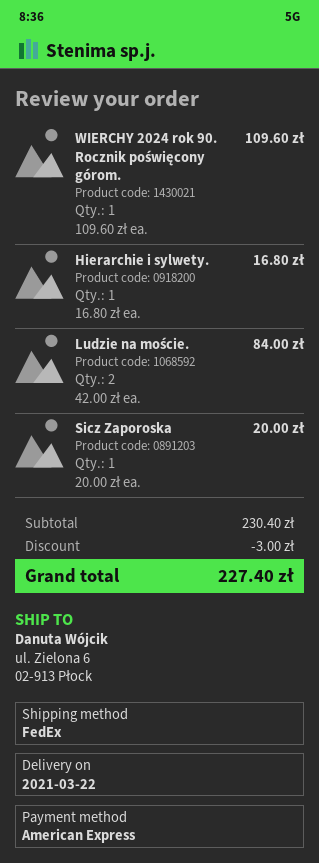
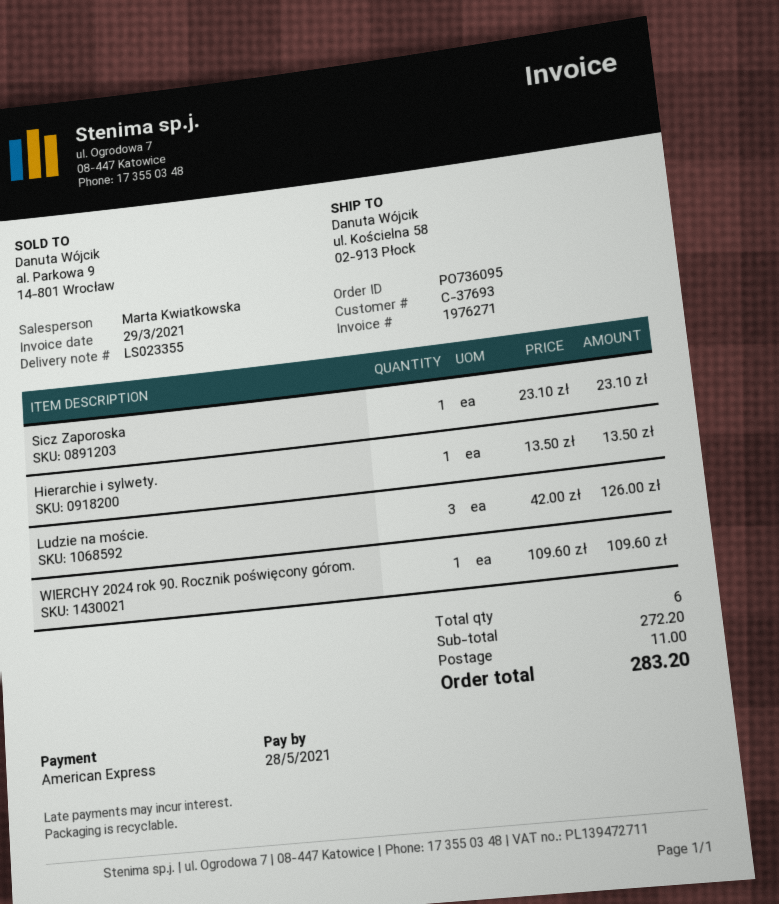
ship to: ul. Zielona 6, 02-913 Płock -> ul. Kościelna 58, 02-913 Płock
Hierarchie i sylwety.: 1 x 16.80 = 16.80 -> 1 x 13.50 = 13.50
Ludzie na moście.: 2 x 42.00 = 84.00 -> 3 x 42.00 = 126.00
Sicz Zaporoska: 1 x 20.00 = 20.00 -> 1 x 23.10 = 23.10
subtotal: 230.40 -> 272.20
discount: 3.00 -> none
shipping: none -> 11.00
total: 227.40 -> 283.20

